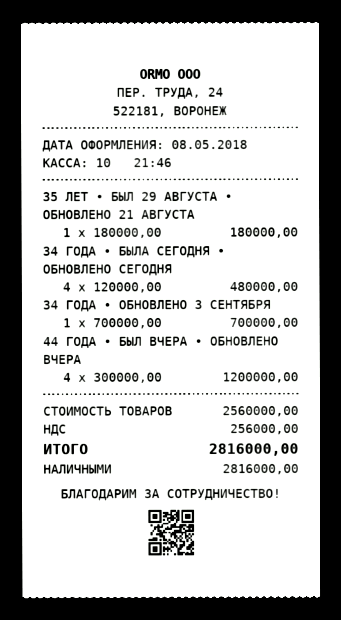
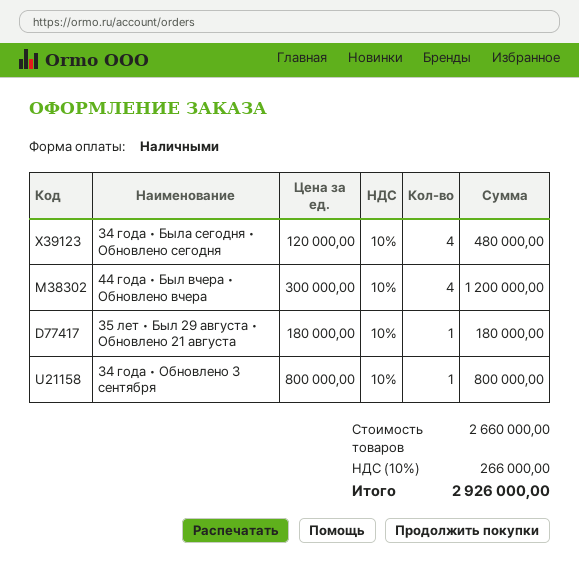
34 ГОДА • ОБНОВЛЕНО 3 СЕНТЯБРЯ: 1 x 700000.00 = 700000.00 -> 1 x 800000.00 = 800000.00
subtotal: 2560000.00 -> 2660000.00
tax: 256000.00 -> 266000.00
total: 2816000.00 -> 2926000.00

